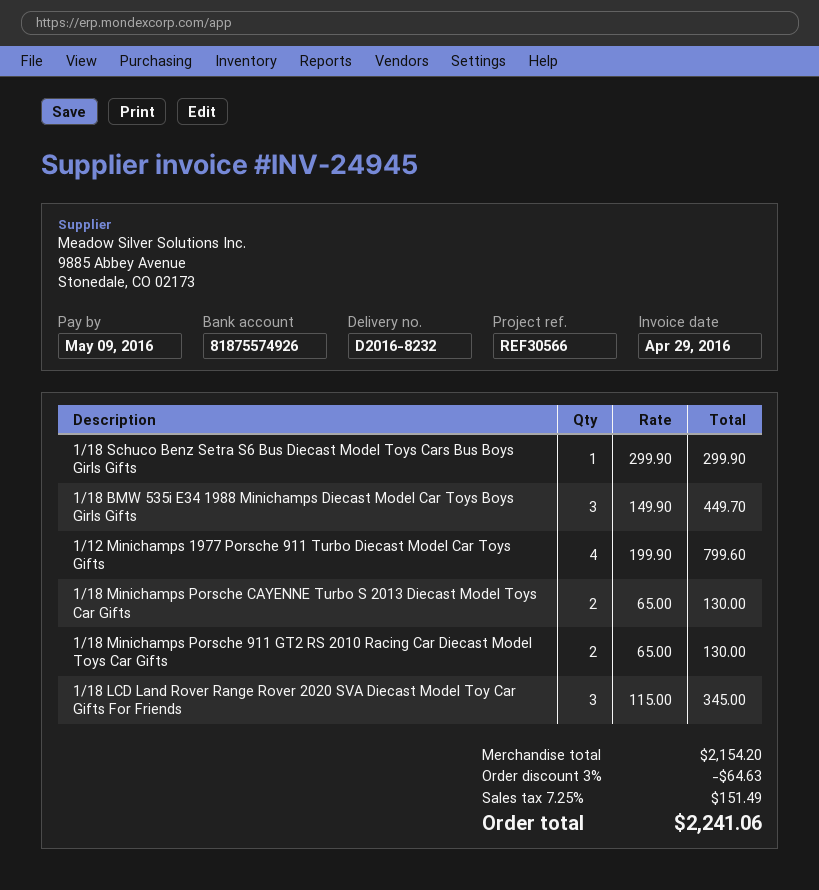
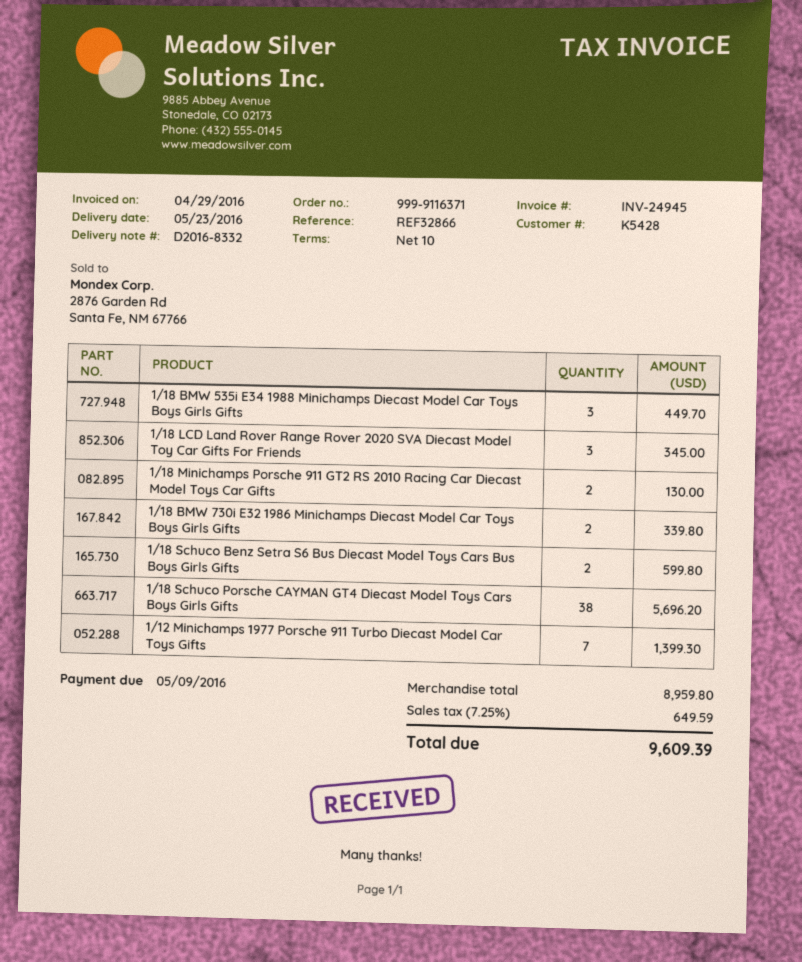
delivery note number: D2016-8232 -> D2016-8332
reference: REF30566 -> REF32866
1/18 Schuco Benz Setra S6 Bus Diecast Model Toys Cars Bus Boys Girls Gifts: 1 for 299.90 -> 2 for 599.80
1/12 Minichamps 1977 Porsche 911 Turbo Diecast Model Car Toys Gifts: 4 for 799.60 -> 7 for 1399.30
1/18 Minichamps Porsche CAYENNE Turbo S 2013 Diecast Model Toys Car Gifts: 2 for 130.00 -> none
1/18 BMW 730i E32 1986 Minichamps Diecast Model Car Toys Boys Girls Gifts: none -> 2 for 339.80
1/18 Schuco Porsche CAYMAN GT4 Diecast Model Toys Cars Boys Girls Gifts: none -> 38 for 5696.20
subtotal: 2154.20 -> 8959.80
discount: 3% = 64.63 -> none
tax: 7.25% = 151.49 -> 7.25% = 649.59
total: 2241.06 -> 9609.39

